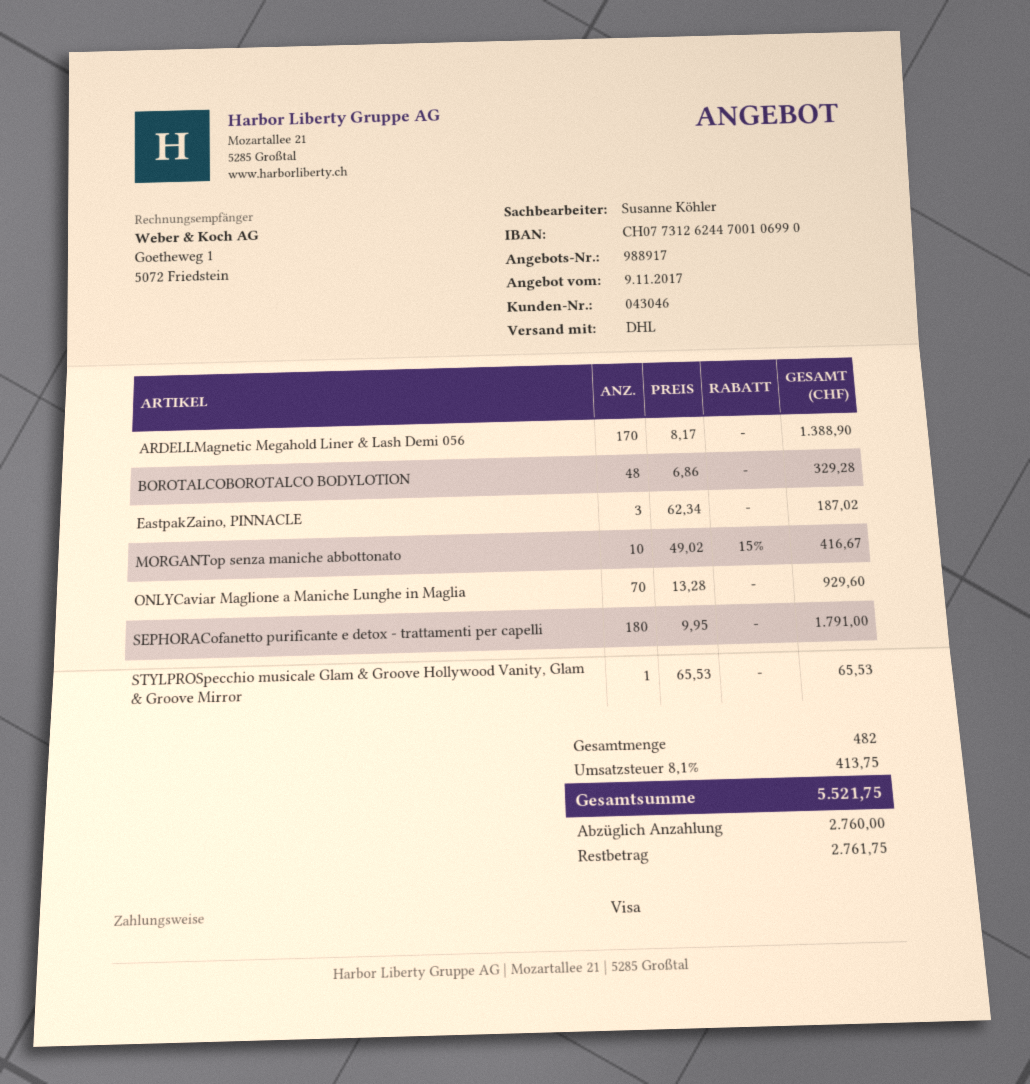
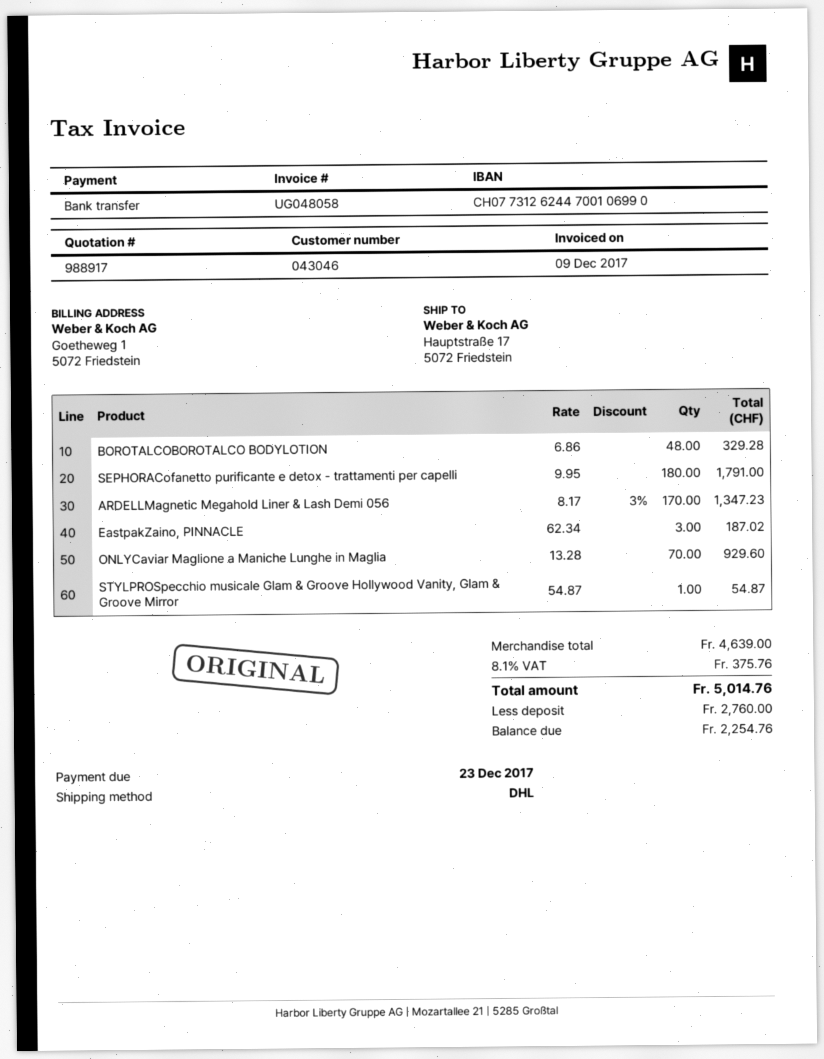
payment method: Visa -> bank transfer
ARDELLMagnetic Megahold Liner & Lash Demi 056: 170 x 8.17 = 1388.90 -> 170 x 8.17 - 3% = 1347.23
MORGANTop senza maniche abbottonato: 10 x 49.02 - 15% = 416.67 -> none
STYLPROSpecchio musicale Glam & Groove Hollywood Vanity, Glam & Groove Mirror: 1 x 65.53 = 65.53 -> 1 x 54.87 = 54.87
tax: 8.1% = 413.75 -> 8.1% = 375.76
total: 5521.75 -> 5014.76
balance: 2761.75 -> 2254.76

